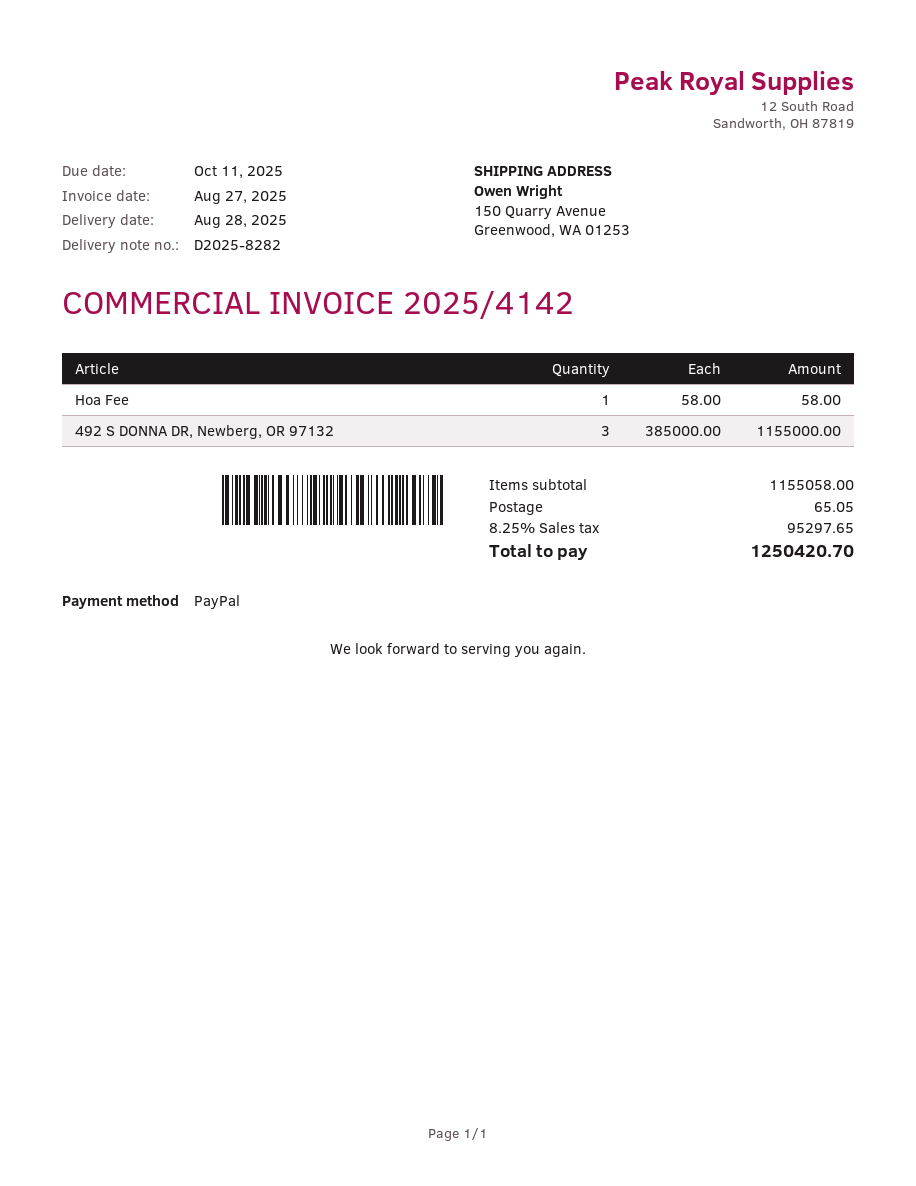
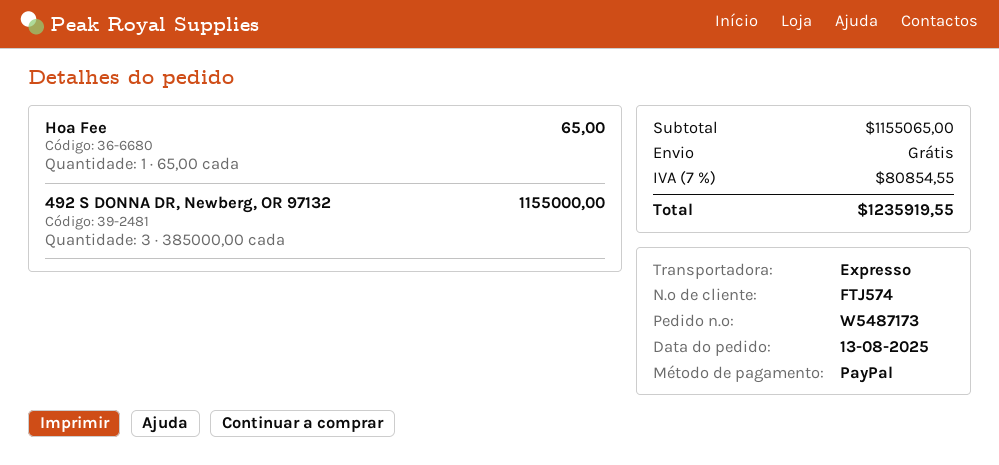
Hoa Fee: 1 x 58.00 = 58.00 -> 1 x 65.00 = 65.00
subtotal: 1155058.00 -> 1155065.00
shipping: 65.05 -> 0.00
tax: 8.25% = 95297.65 -> 7% = 80854.55
total: 1250420.70 -> 1235919.55

